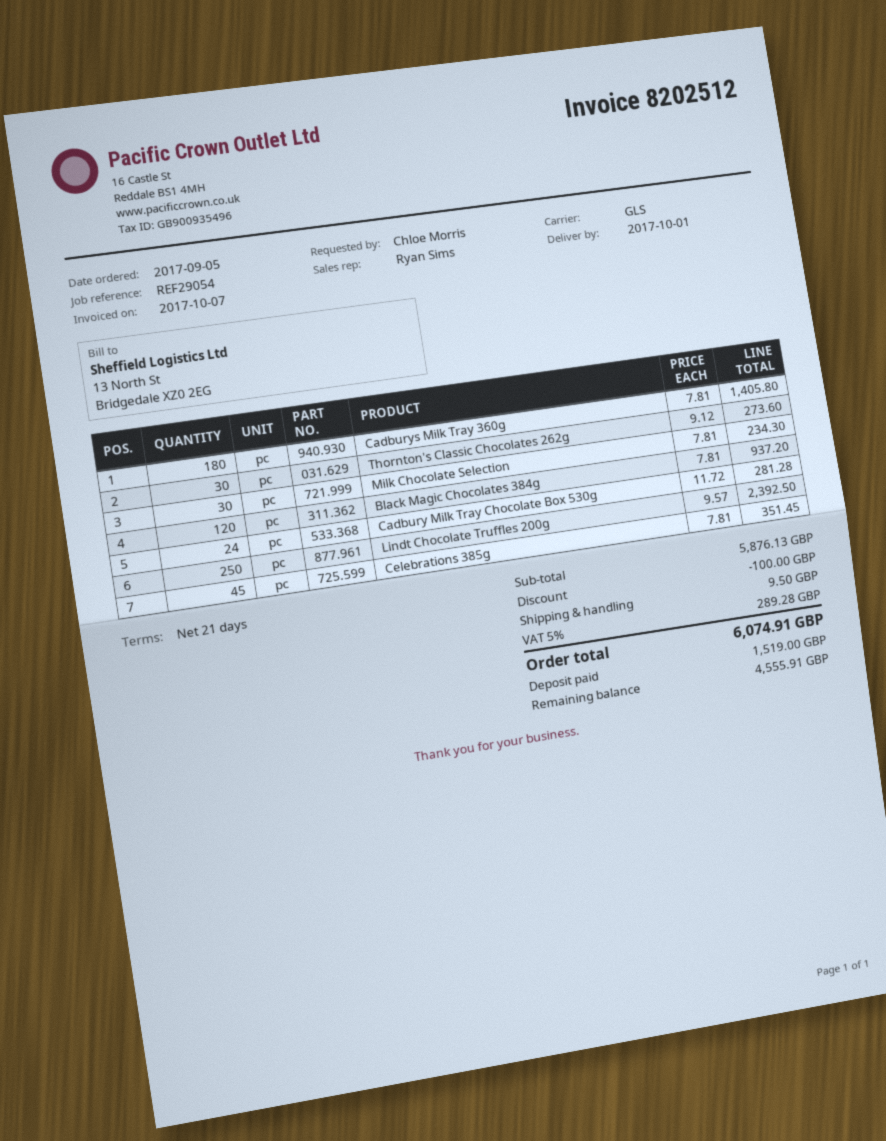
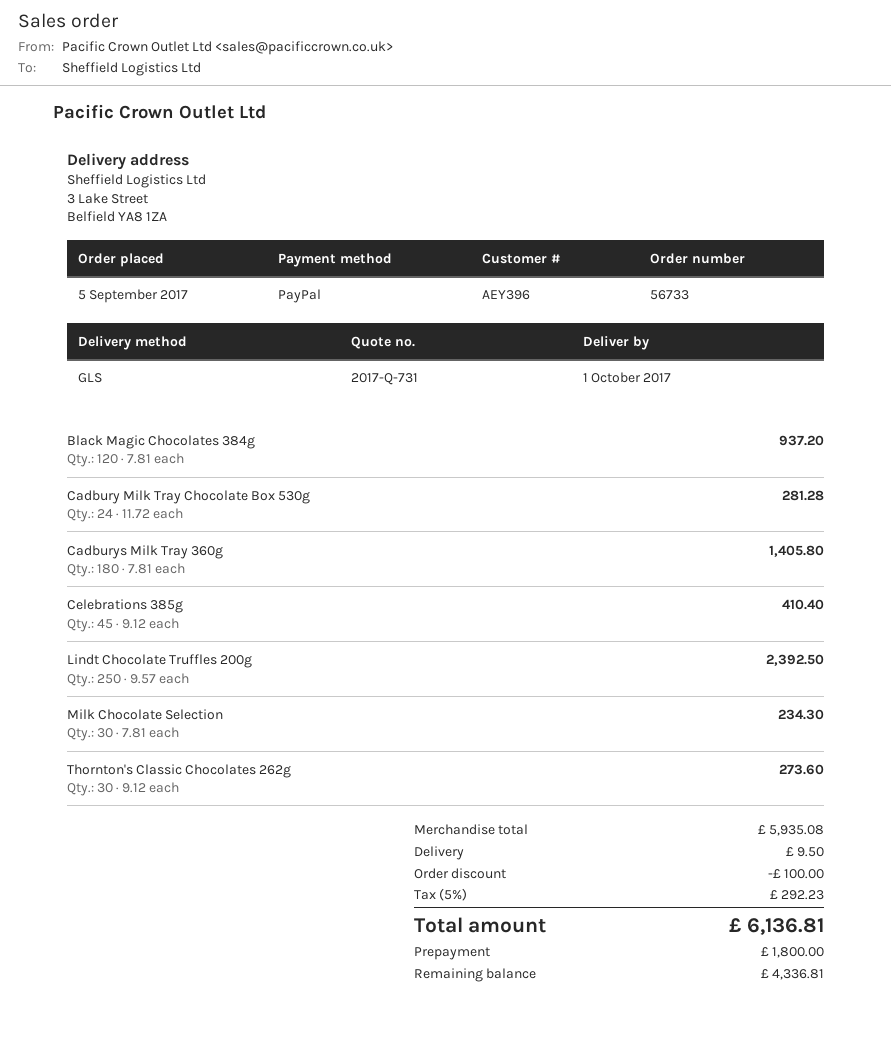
Celebrations 385g: 45 x 7.81 = 351.45 -> 45 x 9.12 = 410.40
subtotal: 5876.13 -> 5935.08
tax: 5% = 289.28 -> 5% = 292.23
total: 6074.91 -> 6136.81
deposit: 1519.00 -> 1800.00
balance: 4555.91 -> 4336.81

